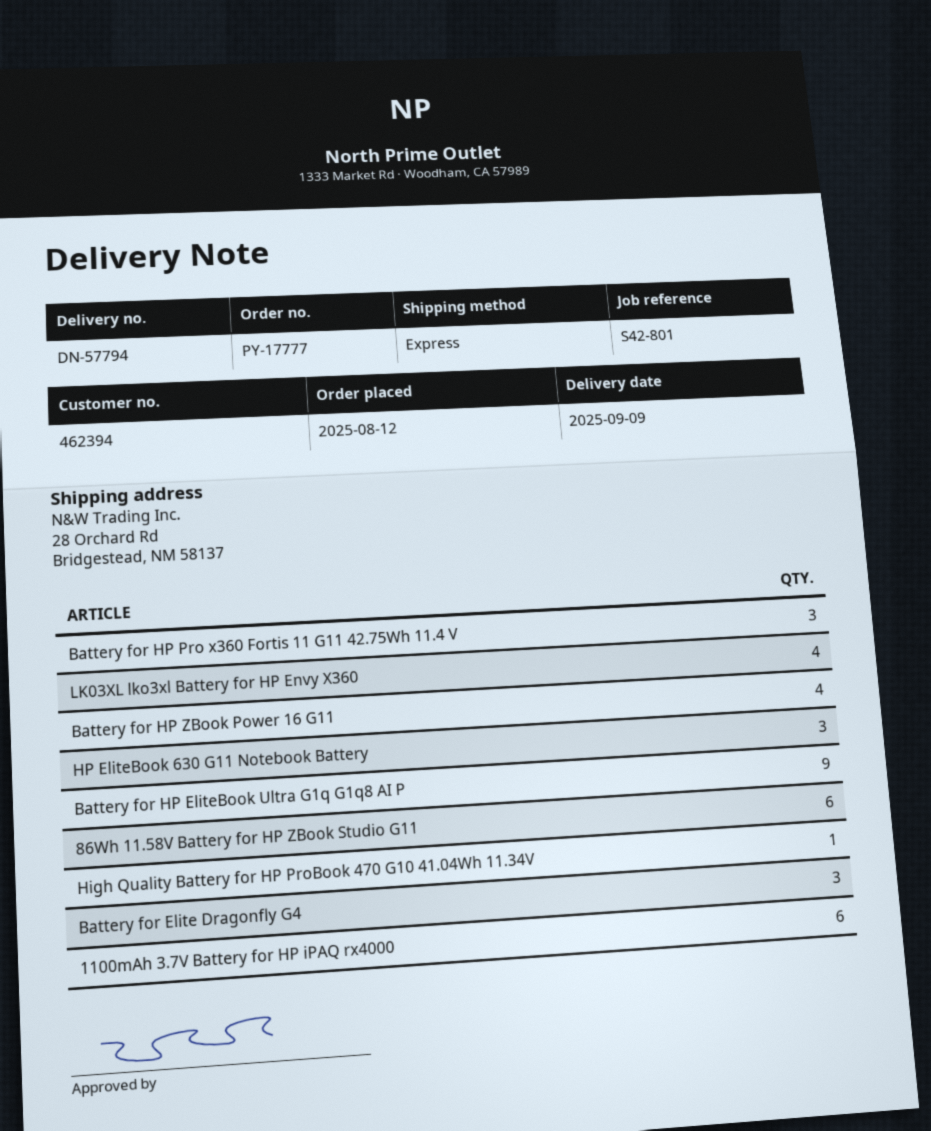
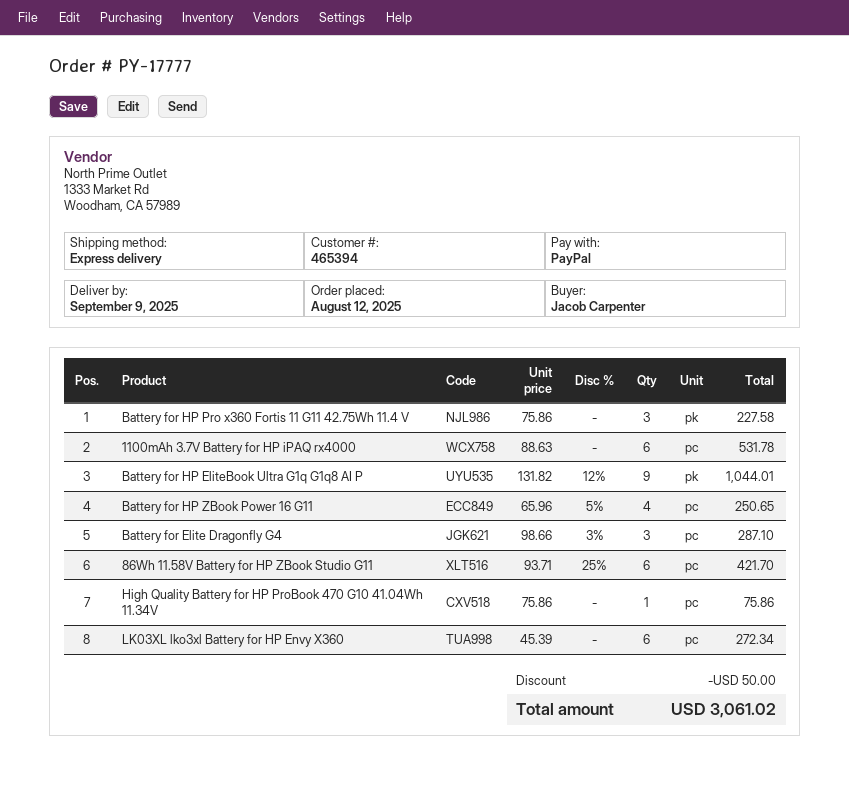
customer number: 462394 -> 465394
LK03XL lko3xl Battery for HP Envy X360: 4 -> 6
HP EliteBook 630 G11 Notebook Battery: 3 -> none

